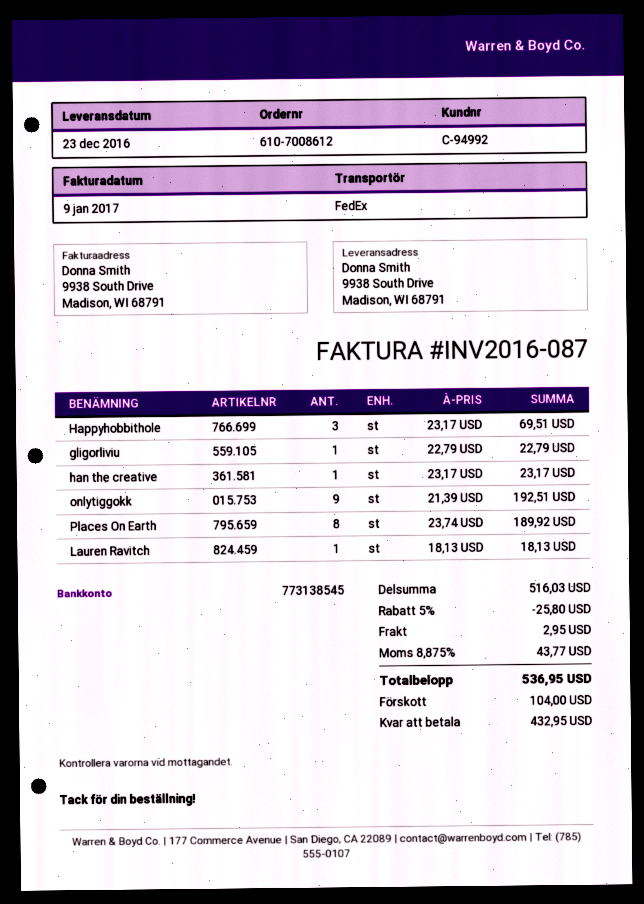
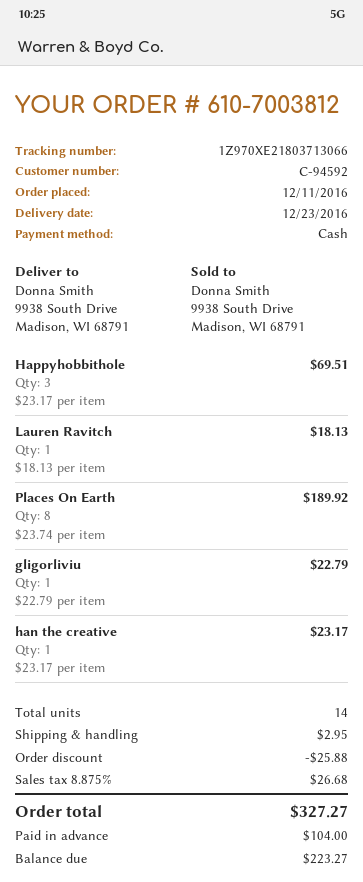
order number: 610-7008612 -> 610-7003812
customer number: C-94992 -> C-94592
onlytiggokk: 9 x 21.39 = 192.51 -> none
discount: 25.80 -> 25.88
tax: 8.875% = 43.77 -> 8.875% = 26.68
total: 536.95 -> 327.27
balance: 432.95 -> 223.27

